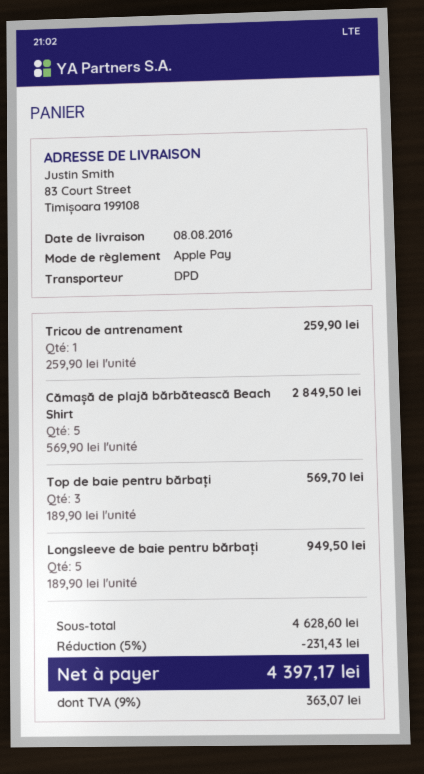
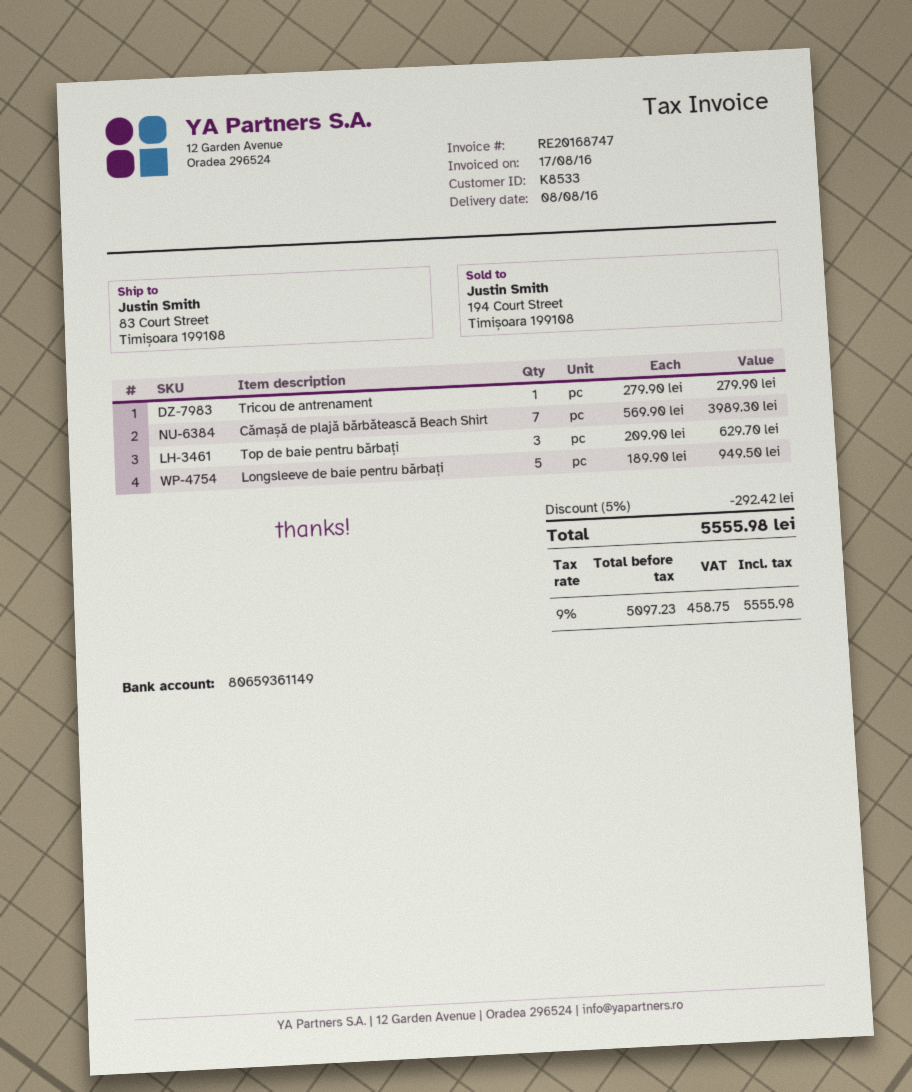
Tricou de antrenament: 1 x 259.90 = 259.90 -> 1 x 279.90 = 279.90
Cămașă de plajă bărbătească Beach Shirt: 5 x 569.90 = 2849.50 -> 7 x 569.90 = 3989.30
Top de baie pentru bărbați: 3 x 189.90 = 569.70 -> 3 x 209.90 = 629.70
discount: 5% = 231.43 -> 5% = 292.42
tax: 9% = 363.07 -> 9% = 458.75
total: 4397.17 -> 5555.98

